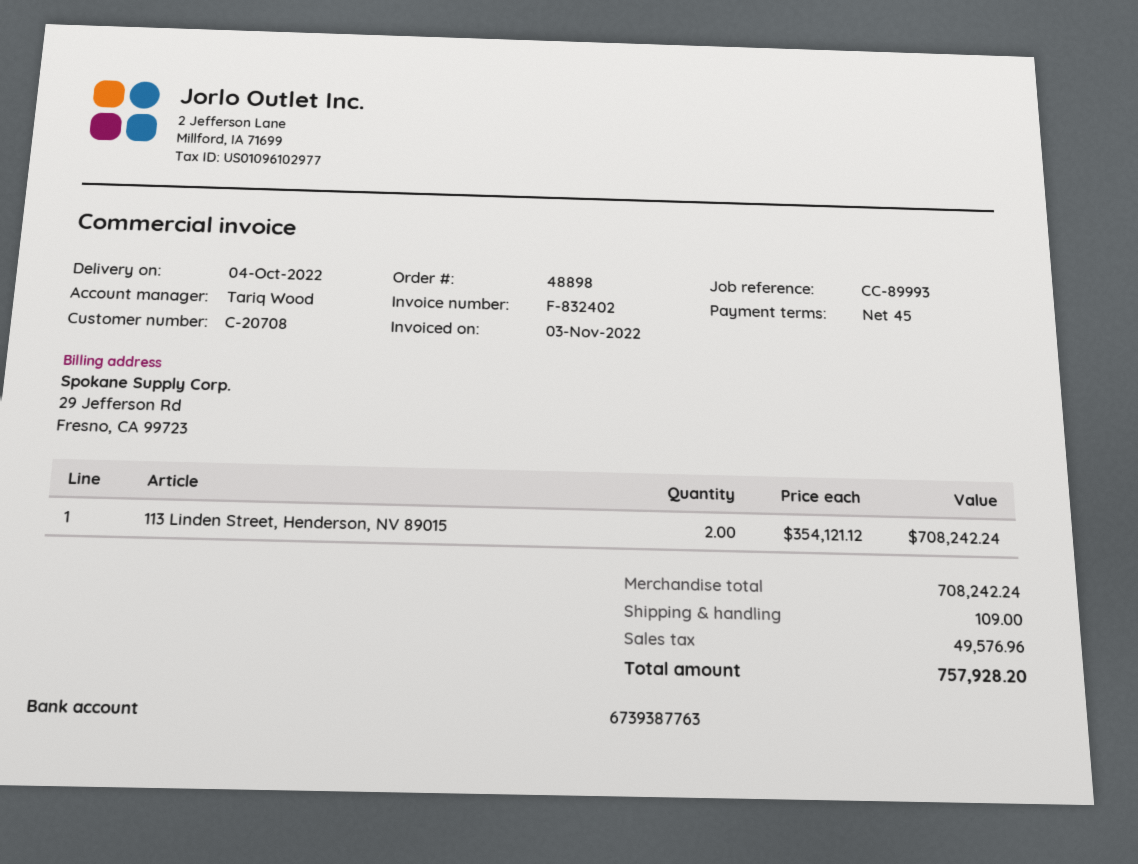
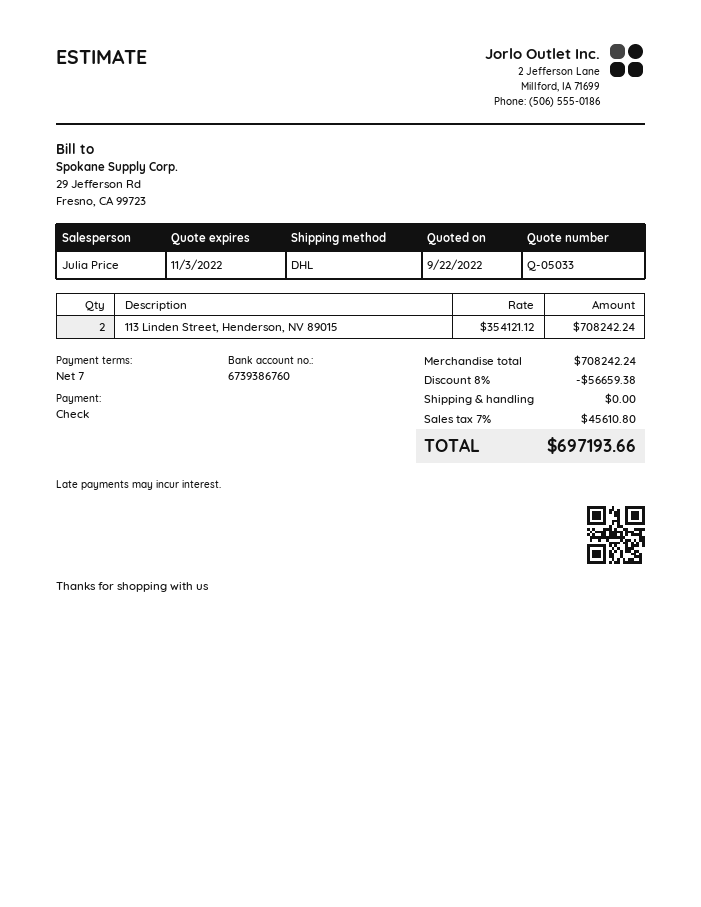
payment terms: 45 days -> 7 days
sales rep: Tariq Wood -> Julia Price
bank account: 6739387763 -> 6739386760
discount: none -> 8% = 56659.38
shipping: 109.00 -> 0.00
tax: 49576.96 -> 45610.80
total: 757928.20 -> 697193.66

